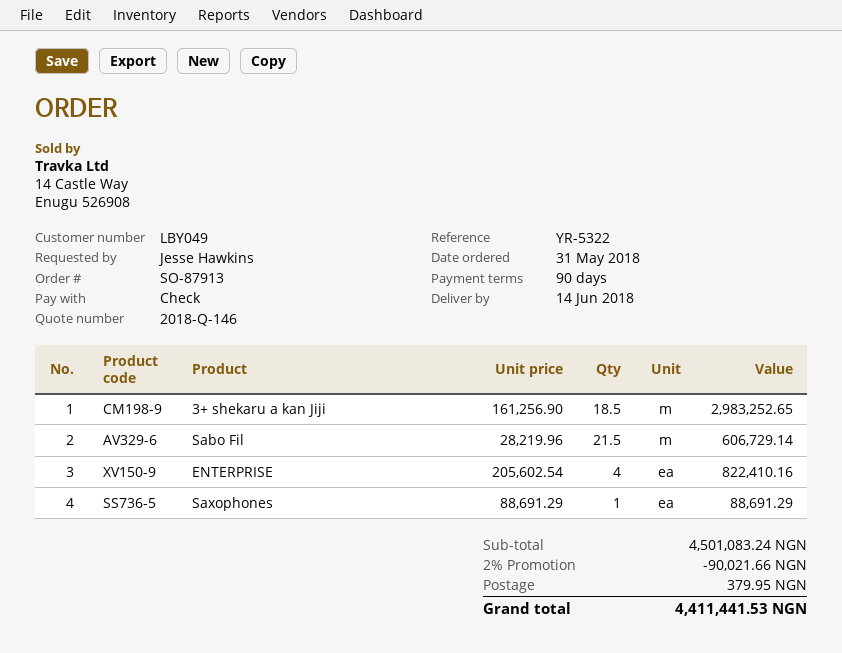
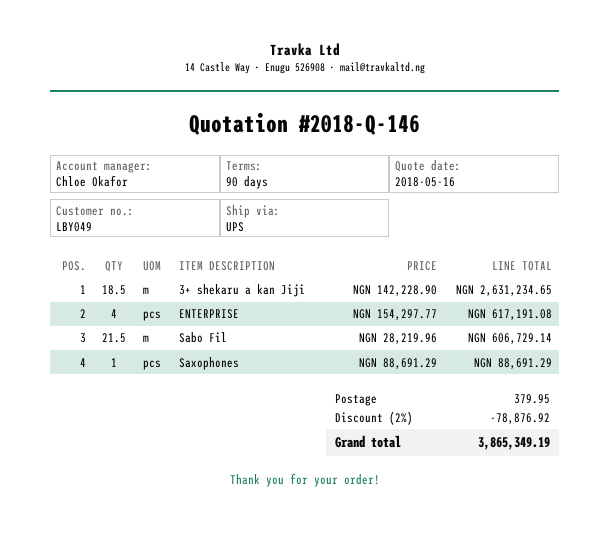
3+ shekaru a kan Jiji: 18.5 x 161256.90 = 2983252.65 -> 18.5 x 142228.90 = 2631234.65
ENTERPRISE: 4 x 205602.54 = 822410.16 -> 4 x 154297.77 = 617191.08
discount: 2% = 90021.66 -> 2% = 78876.92
total: 4411441.53 -> 3865349.19

